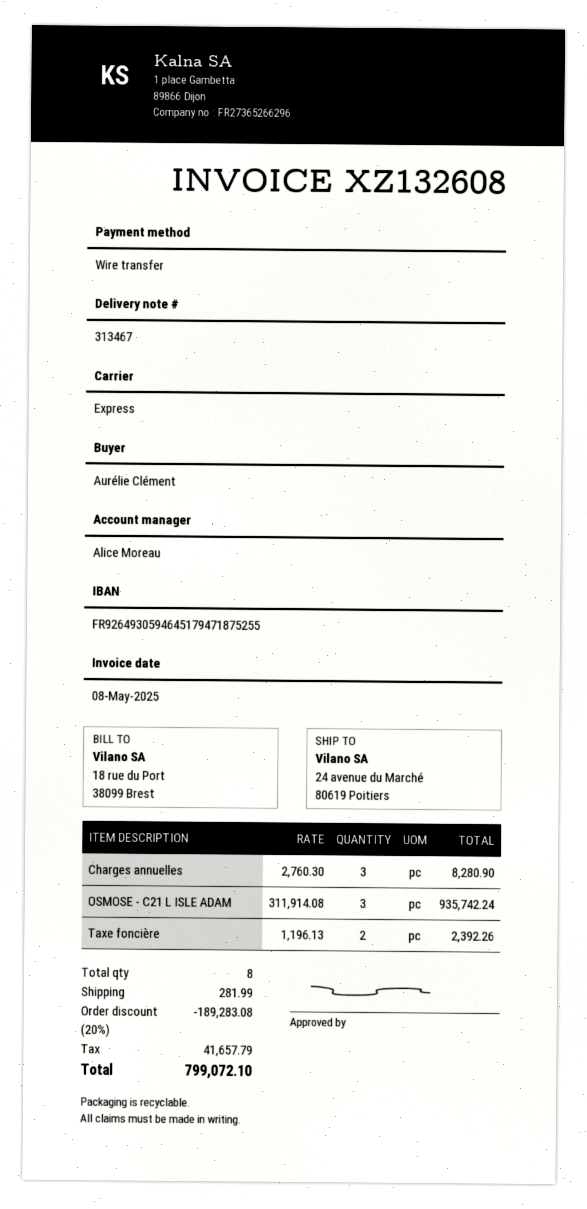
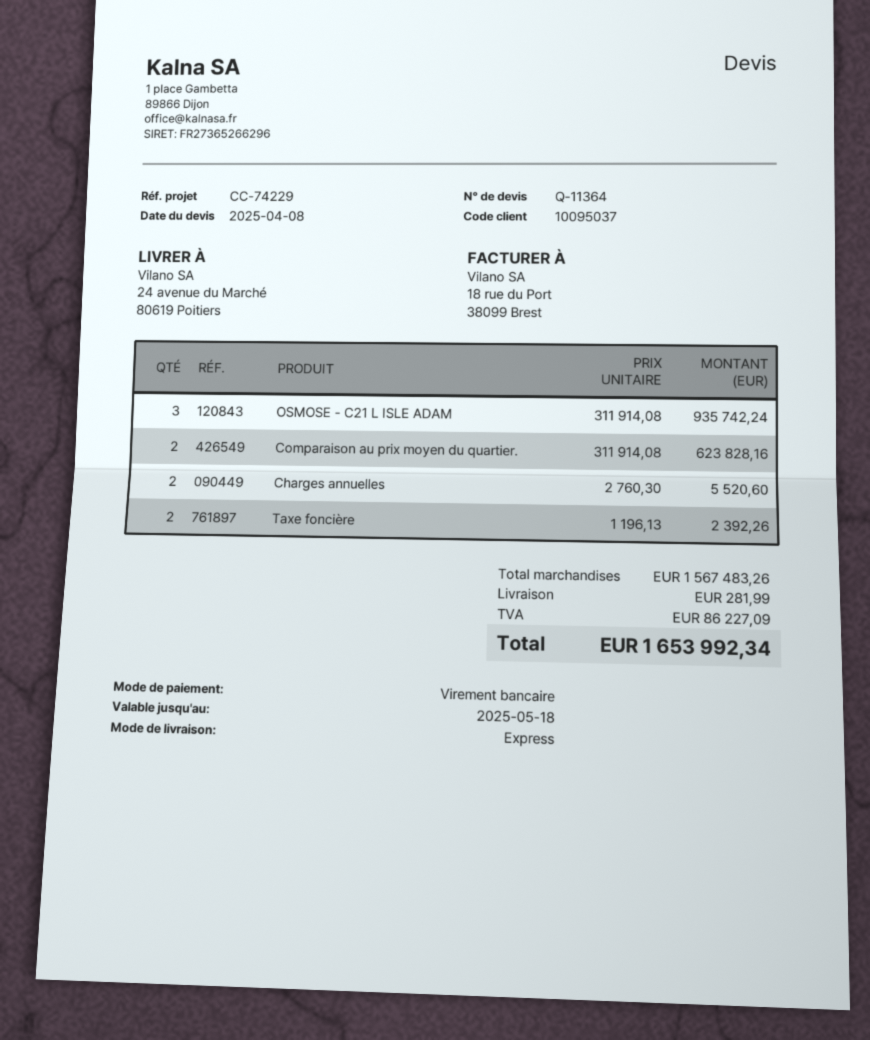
Charges annuelles: 3 x 2760.30 = 8280.90 -> 2 x 2760.30 = 5520.60
Comparaison au prix moyen du quartier.: none -> 2 x 311914.08 = 623828.16
discount: 20% = 189283.08 -> none
tax: 41657.79 -> 86227.09
total: 799072.10 -> 1653992.34

